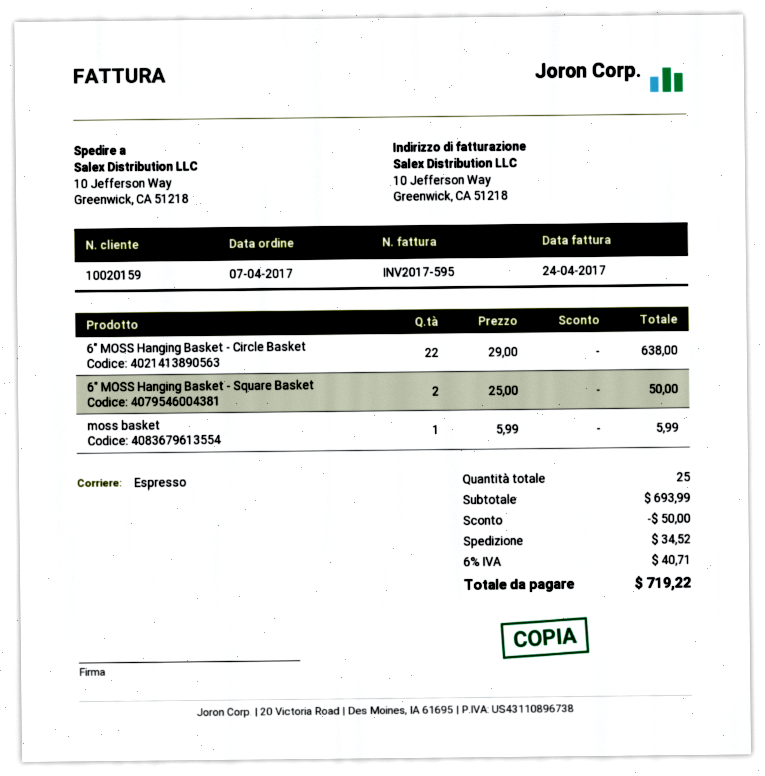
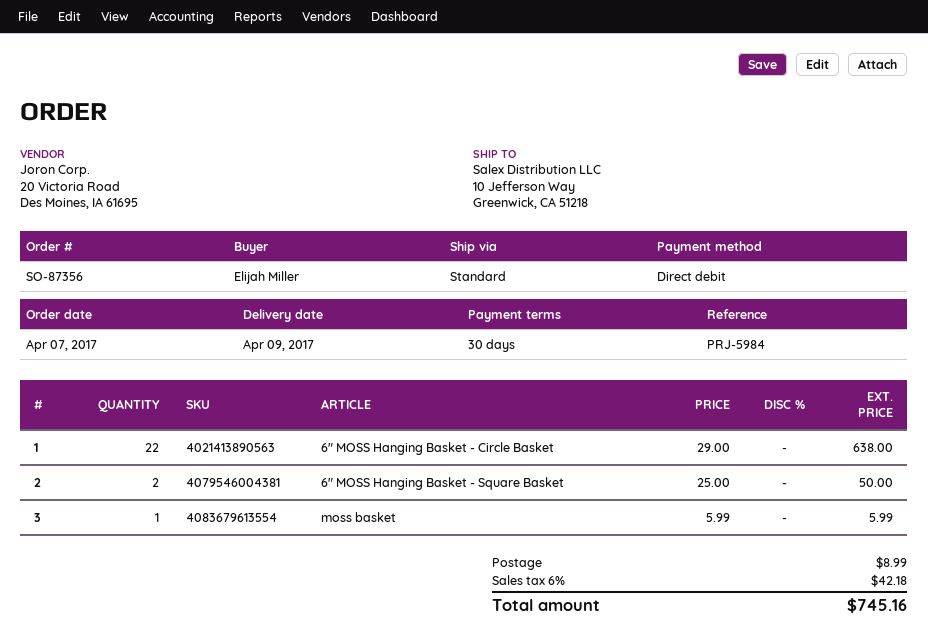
shipping method: express -> standard
discount: 50.00 -> none
shipping: 34.52 -> 8.99
tax: 6% = 40.71 -> 6% = 42.18
total: 719.22 -> 745.16

